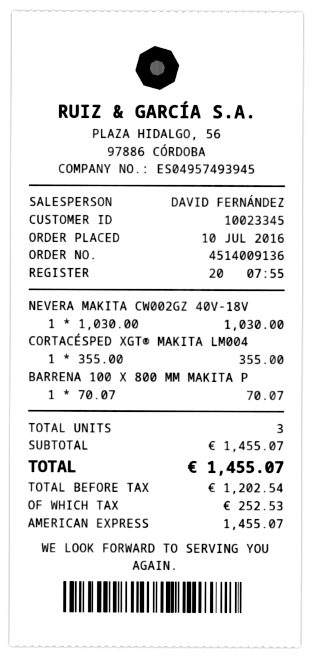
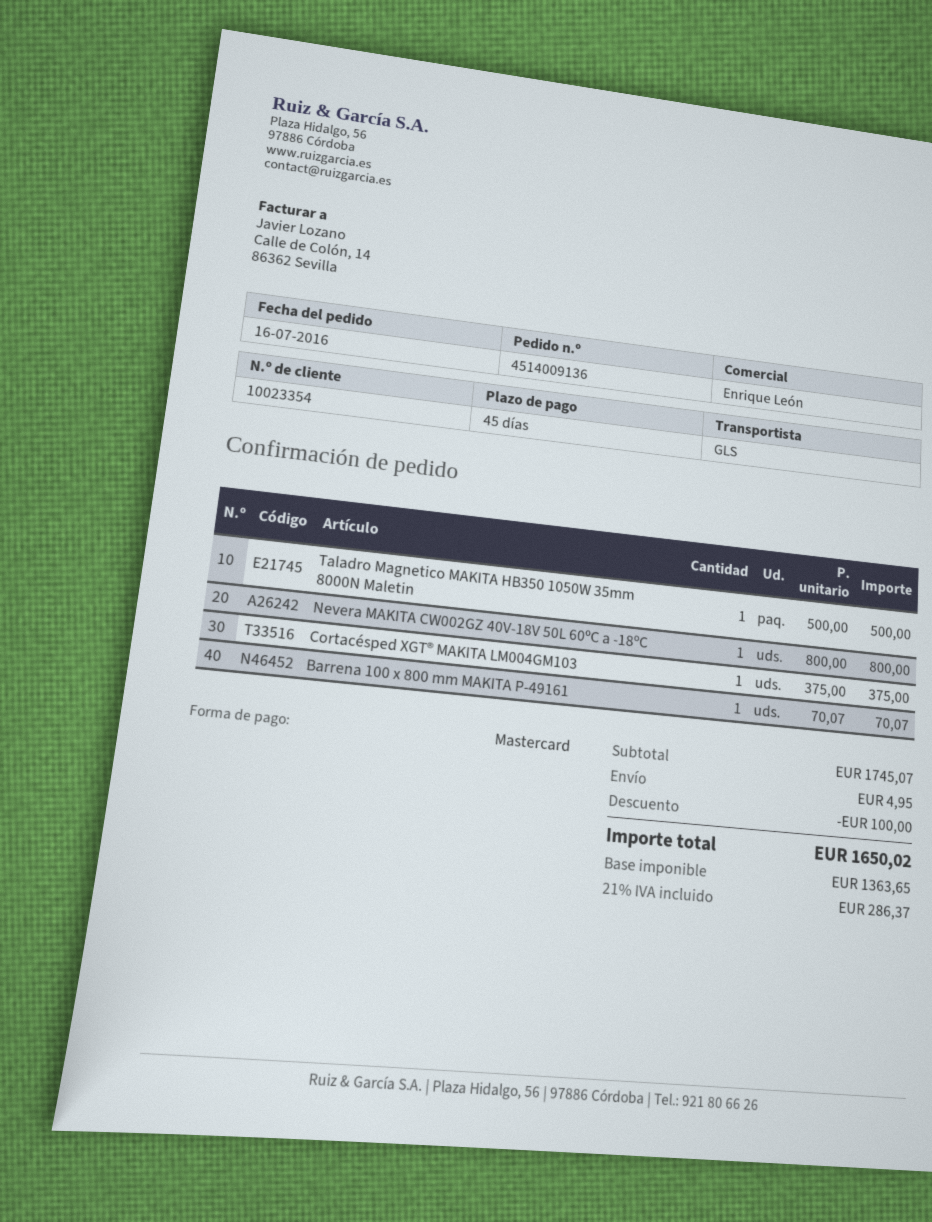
order date: 2016-07-10 -> 2016-07-16
customer number: 10023345 -> 10023354
sales rep: DAVID FERNÁNDEZ -> Enrique León
payment method: American Express -> Mastercard
NEVERA MAKITA CW002GZ 40V-18V: 1 x 1030.00 = 1030.00 -> 1 x 800.00 = 800.00
CORTACÉSPED XGT® MAKITA LM004: 1 x 355.00 = 355.00 -> 1 x 375.00 = 375.00
Taladro Magnetico MAKITA HB350 1050W 35mm 8000N Maletin: none -> 1 x 500.00 = 500.00
subtotal: 1455.07 -> 1745.07
discount: none -> 100.00
shipping: none -> 4.95
net: 1202.54 -> 1363.65
tax: 252.53 -> 286.37
total: 1455.07 -> 1650.02

